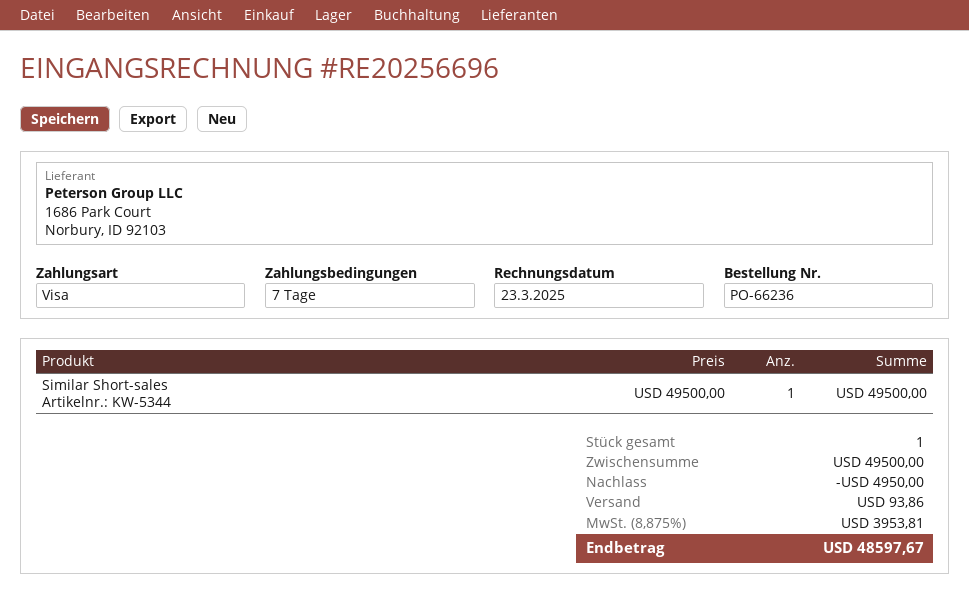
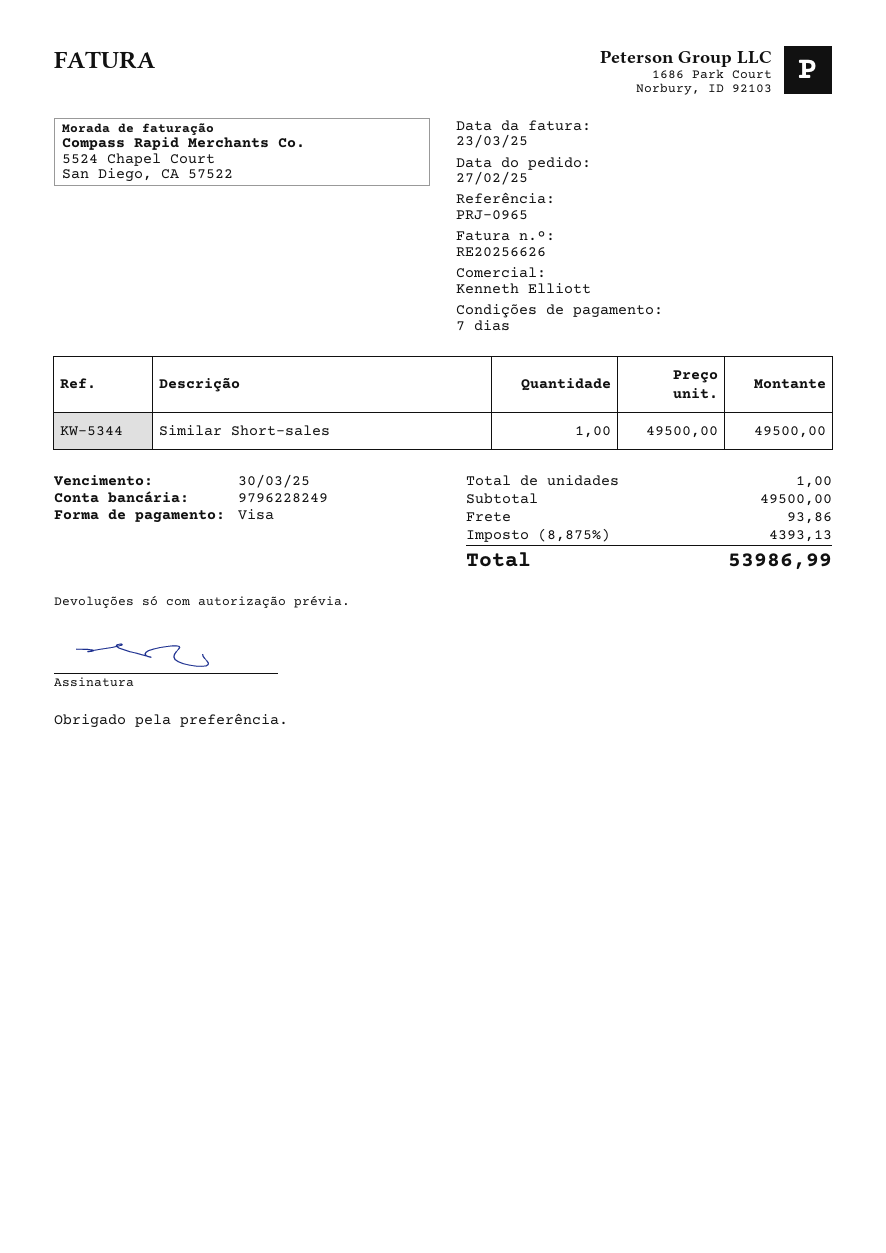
invoice number: RE20256696 -> RE20256626
discount: 4950.00 -> none
tax: 8.875% = 3953.81 -> 8.875% = 4393.13
total: 48597.67 -> 53986.99

